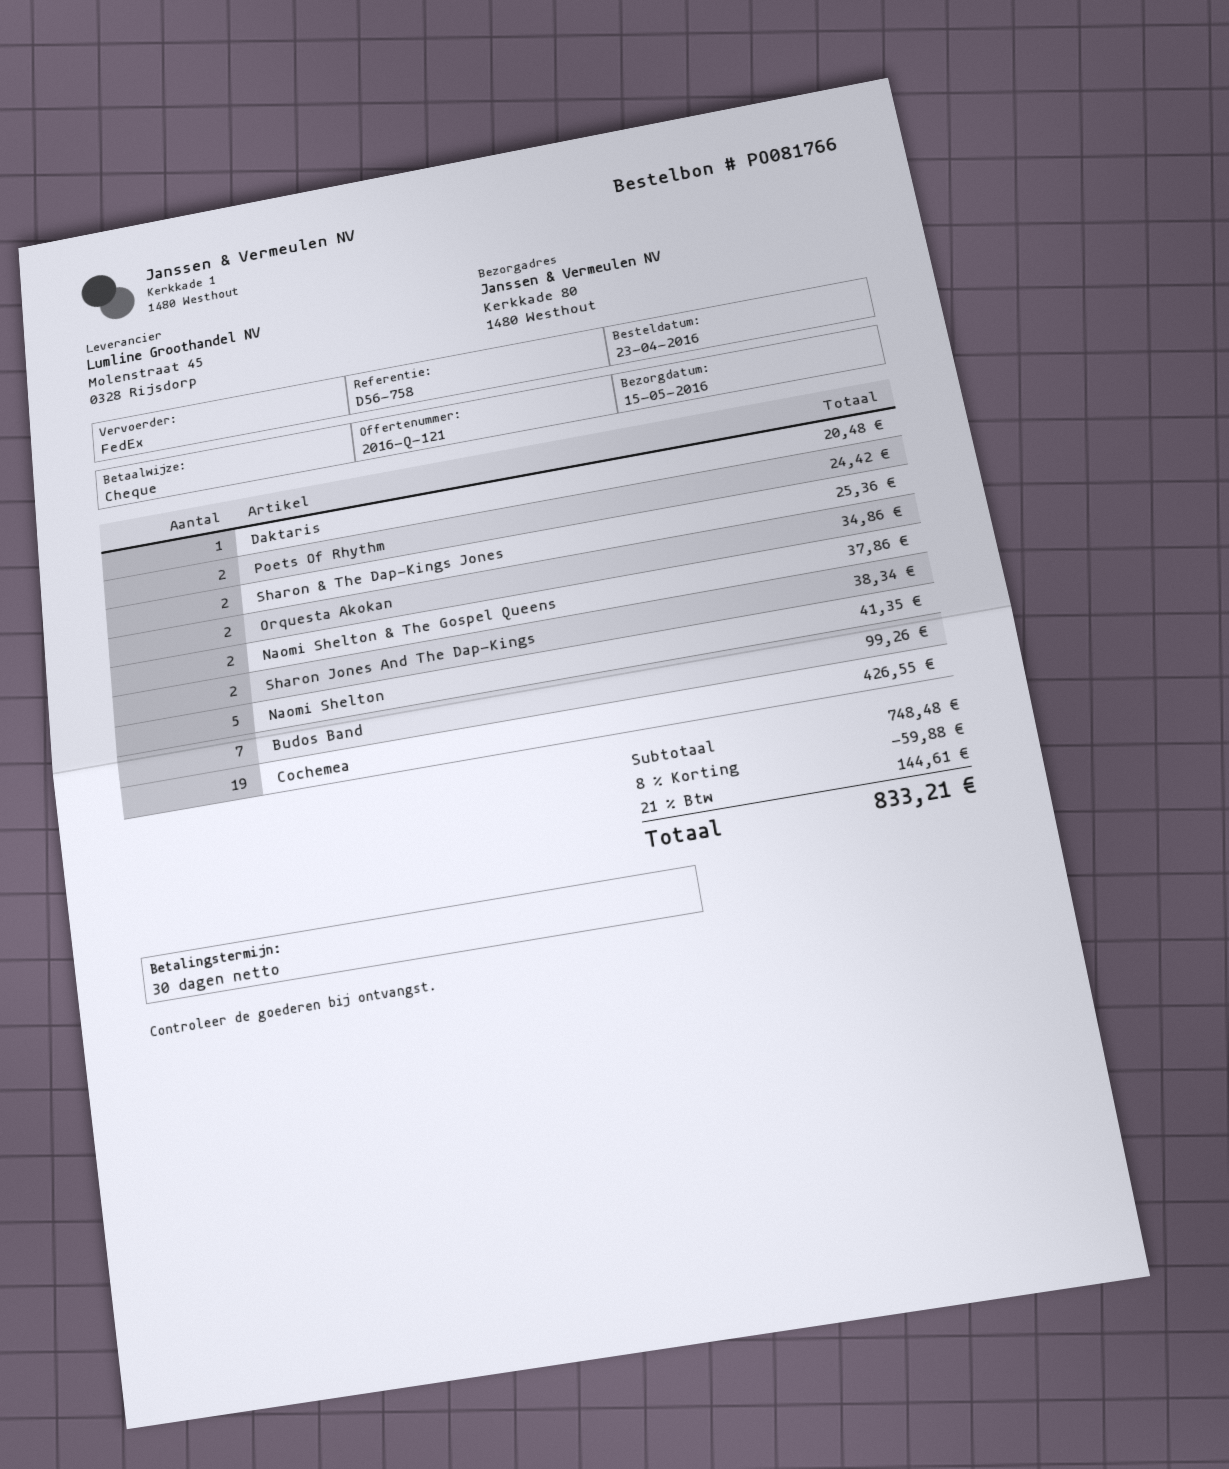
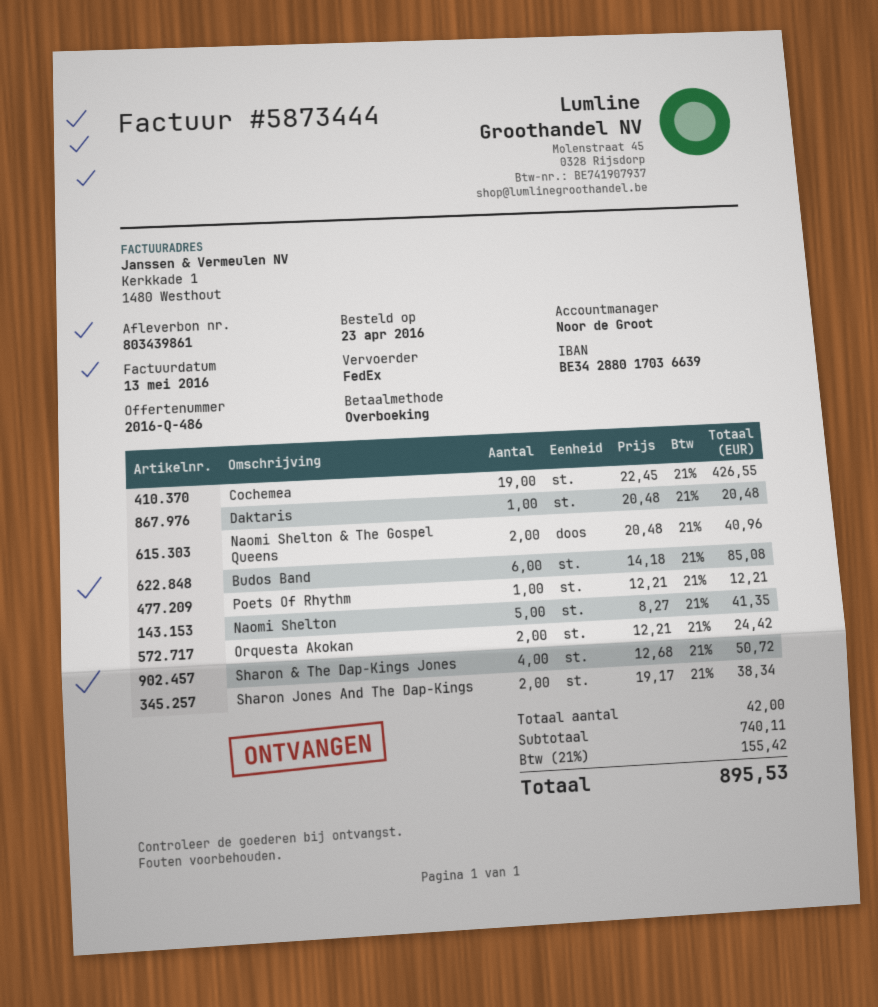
quote number: 2016-Q-121 -> 2016-Q-486
payment method: cheque -> bank transfer
Poets Of Rhythm: 2 for 24.42 -> 1 for 12.21
Sharon & The Dap-Kings Jones: 2 for 25.36 -> 4 for 50.72
Orquesta Akokan: 2 for 34.86 -> 2 for 24.42
Naomi Shelton & The Gospel Queens: 2 for 37.86 -> 2 for 40.96
Budos Band: 7 for 99.26 -> 6 for 85.08
subtotal: 748.48 -> 740.11
discount: 8% = 59.88 -> none
tax: 21% = 144.61 -> 21% = 155.42
total: 833.21 -> 895.53

